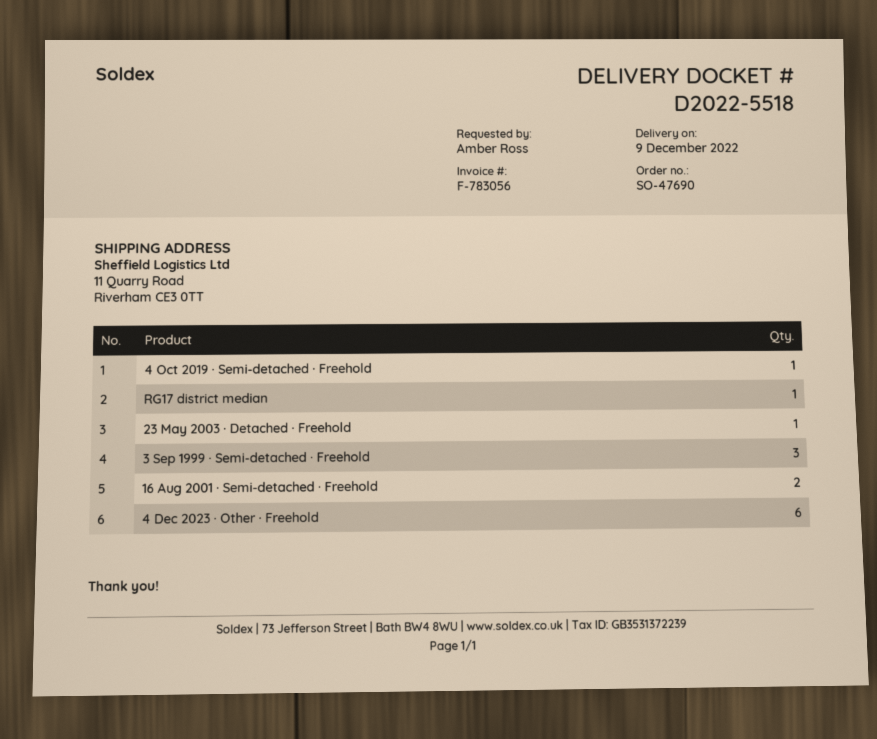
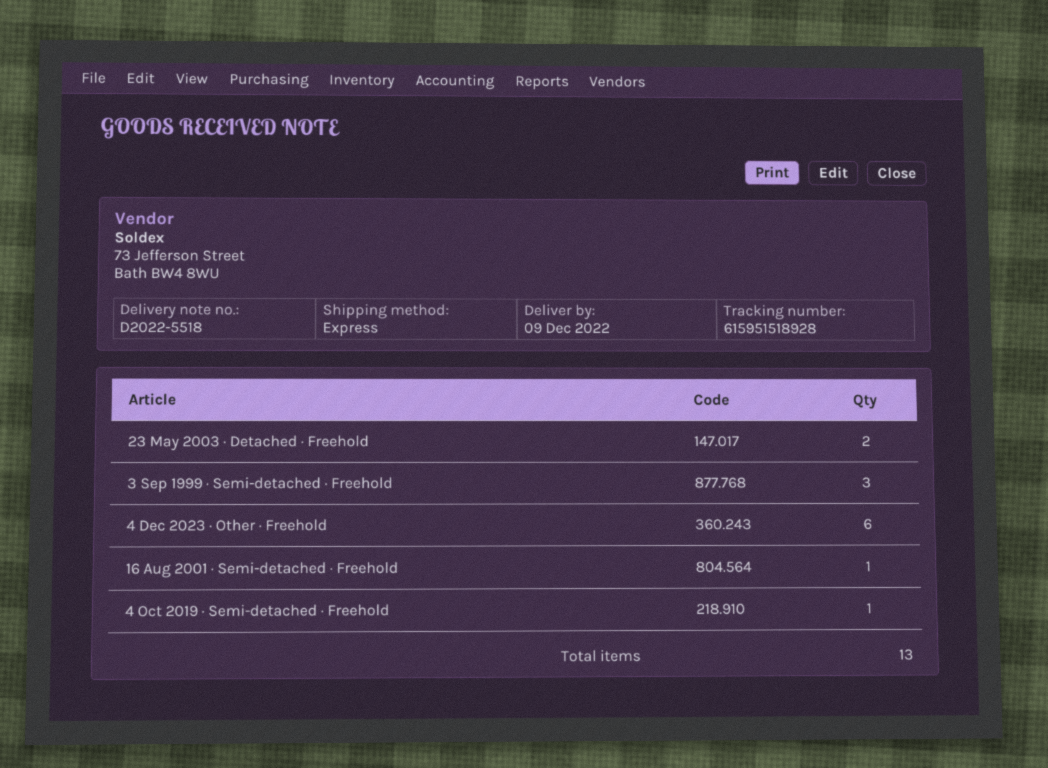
RG17 district median: 1 -> none
23 May 2003 · Detached · Freehold: 1 -> 2
16 Aug 2001 · Semi-detached · Freehold: 2 -> 1

